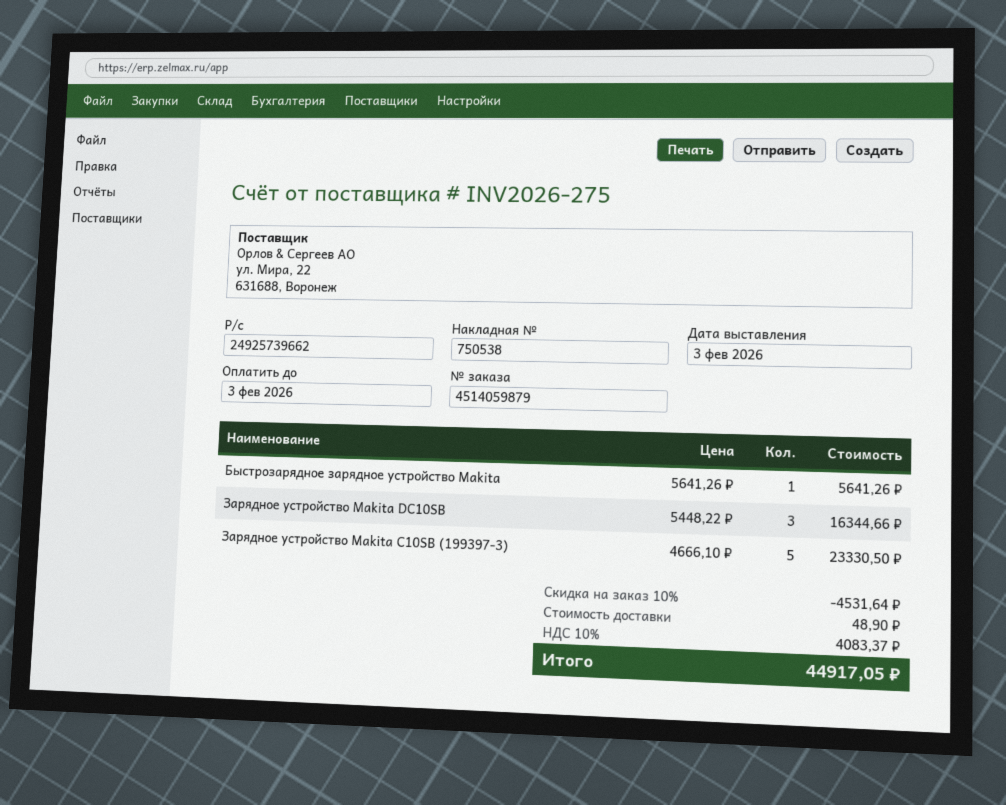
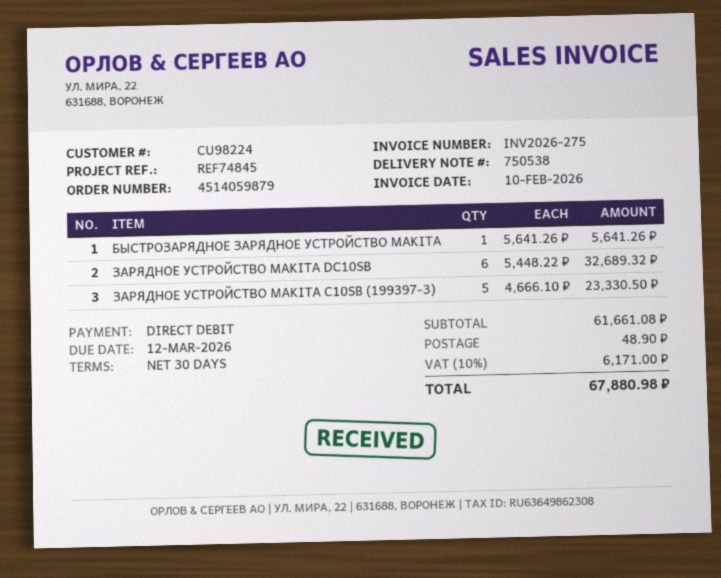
invoice date: 2026-02-03 -> 2026-02-10
due date: 2026-02-03 -> 2026-03-12
Зарядное устройство Makita DC10SB: 3 x 5448.22 = 16344.66 -> 6 x 5448.22 = 32689.32
discount: 10% = 4531.64 -> none
tax: 10% = 4083.37 -> 10% = 6171.00
total: 44917.05 -> 67880.98

